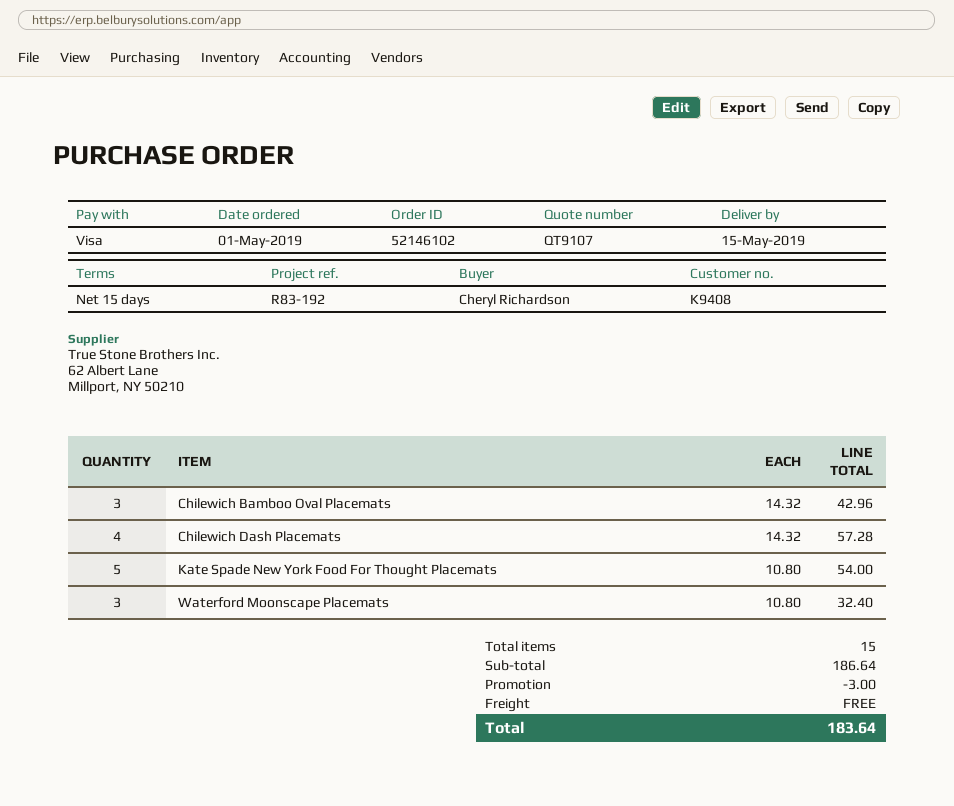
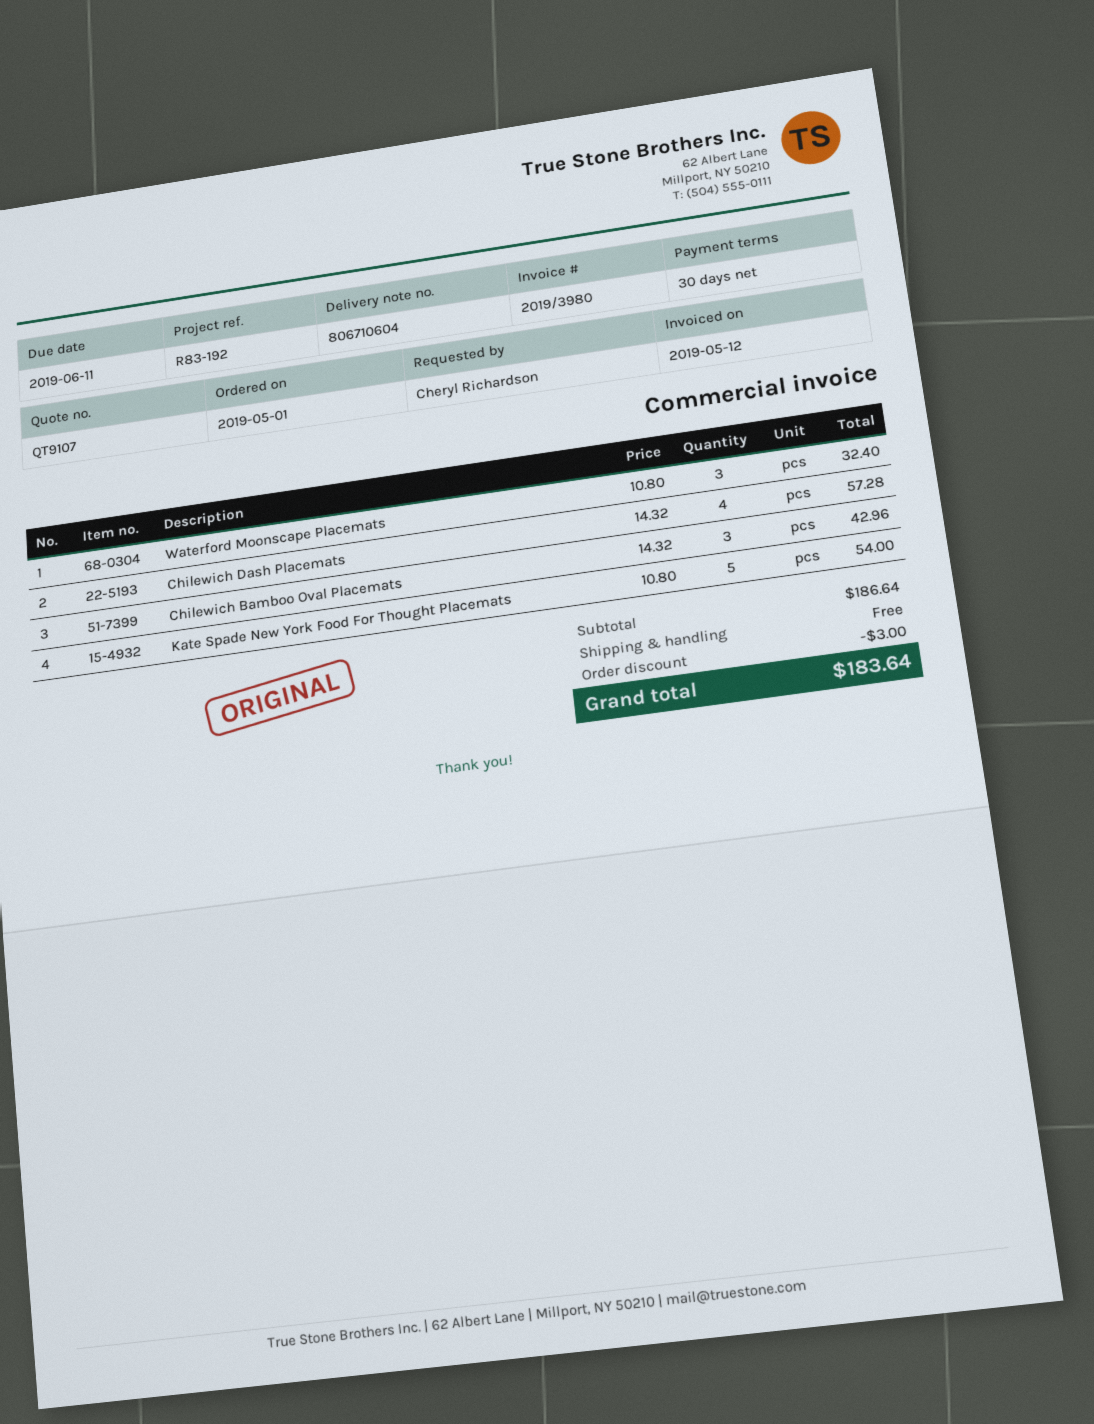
payment terms: 15 days -> 30 days

